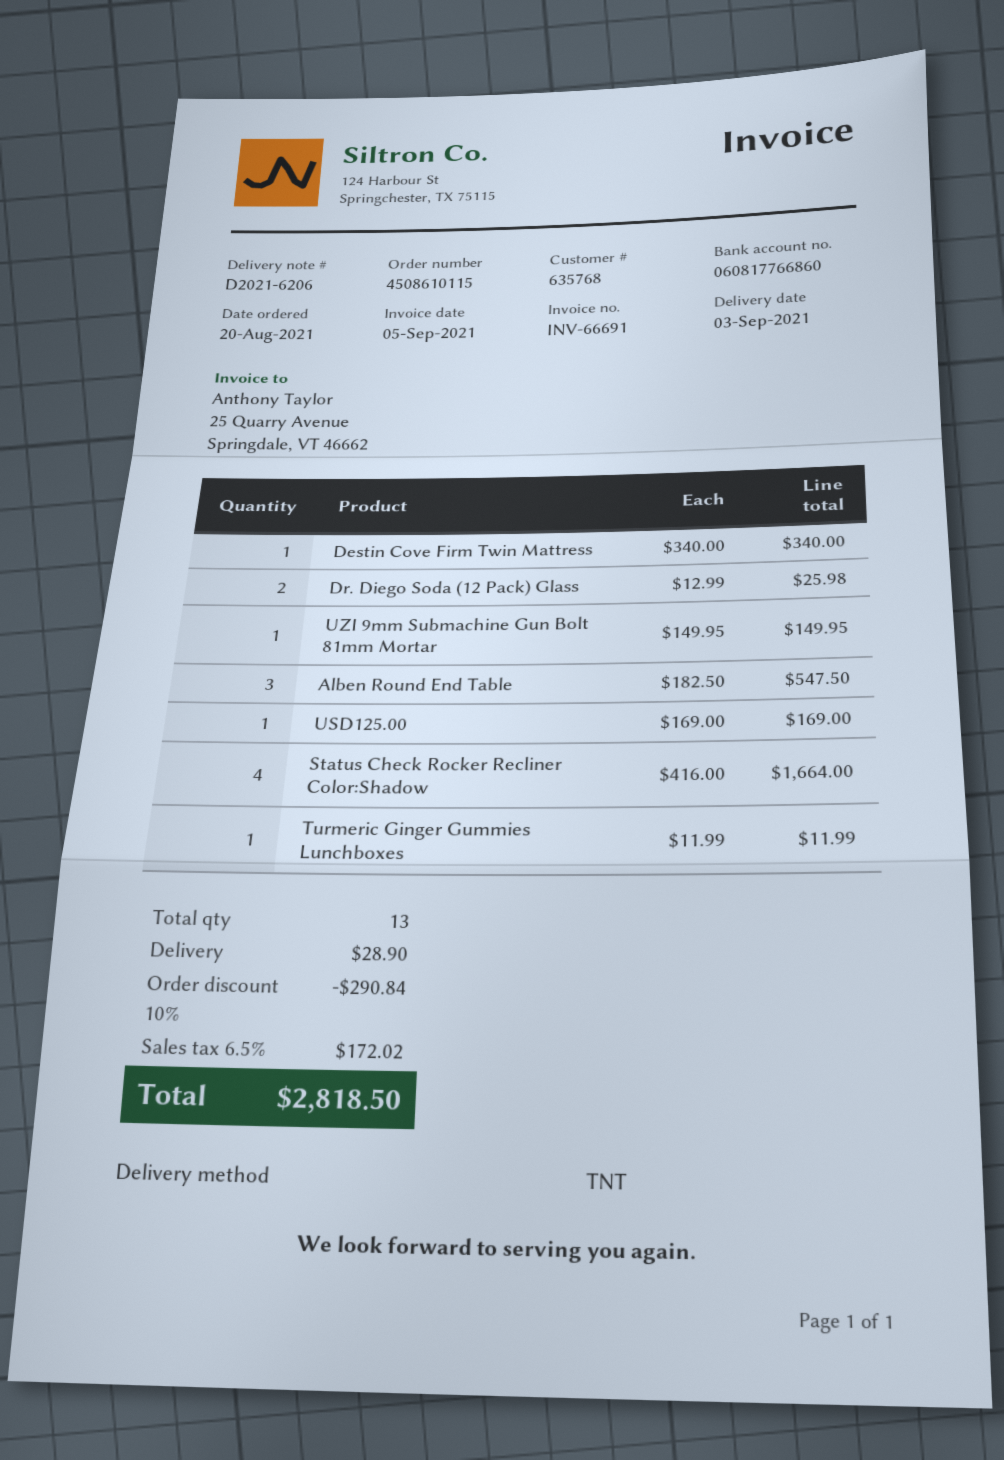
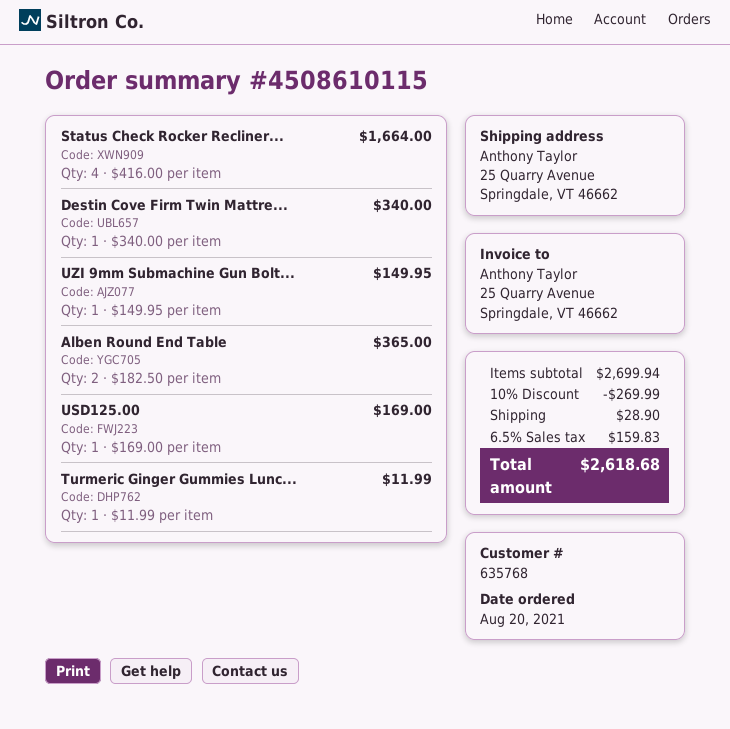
Dr. Diego Soda (12 Pack) Glass: 2 x 12.99 = 25.98 -> none
Alben Round End Table: 3 x 182.50 = 547.50 -> 2 x 182.50 = 365.00
discount: 10% = 290.84 -> 10% = 269.99
tax: 6.5% = 172.02 -> 6.5% = 159.83
total: 2818.50 -> 2618.68

